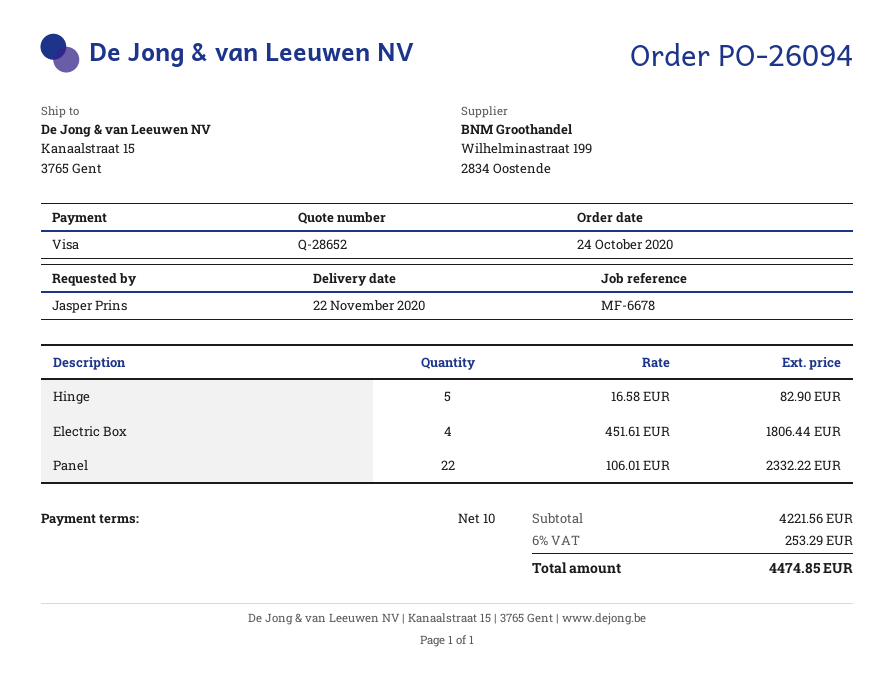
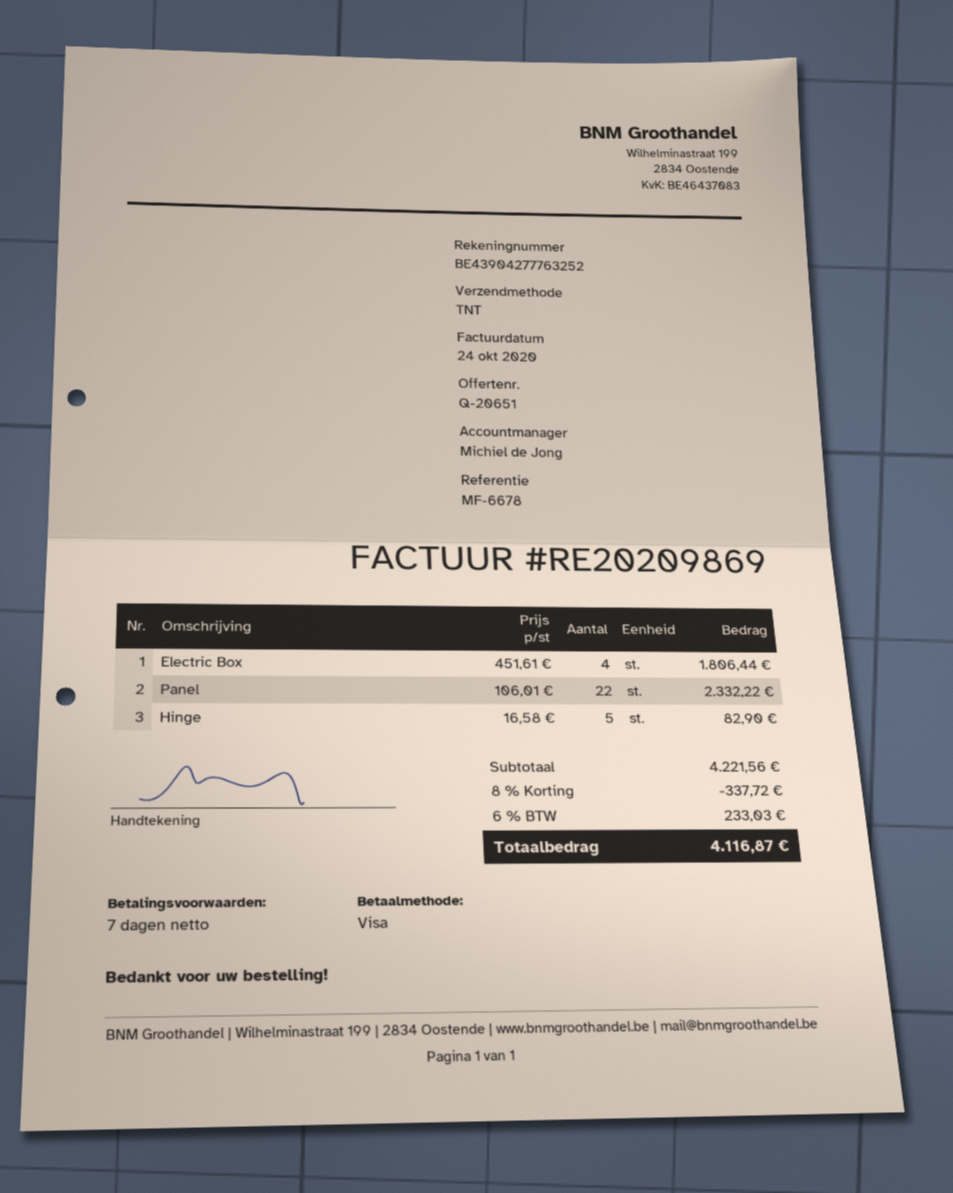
quote number: Q-28652 -> Q-20651
payment terms: 10 days -> 7 days
discount: none -> 8% = 337.72
tax: 6% = 253.29 -> 6% = 233.03
total: 4474.85 -> 4116.87

